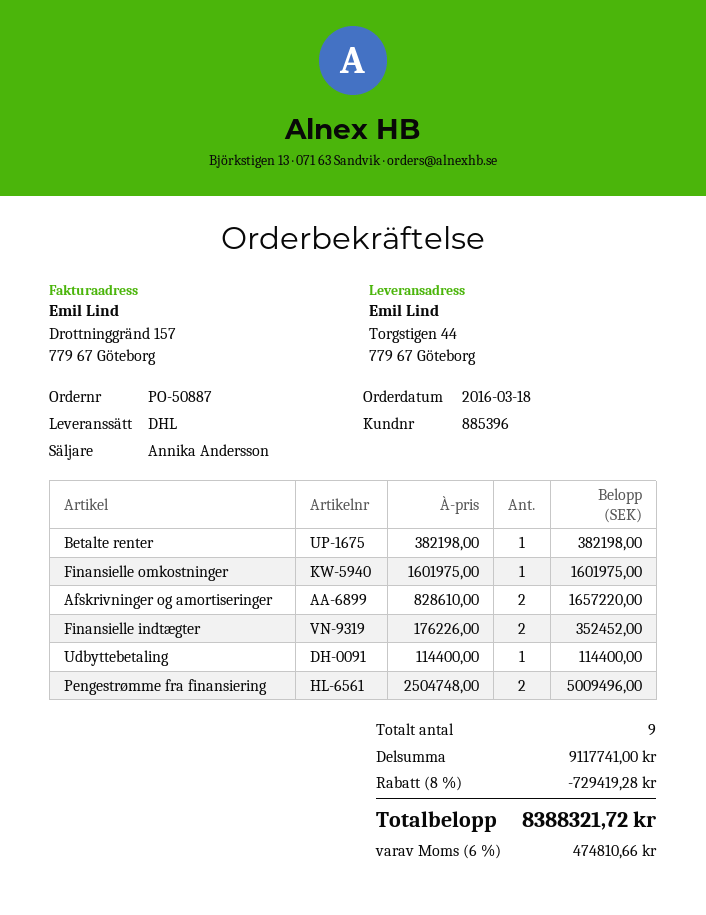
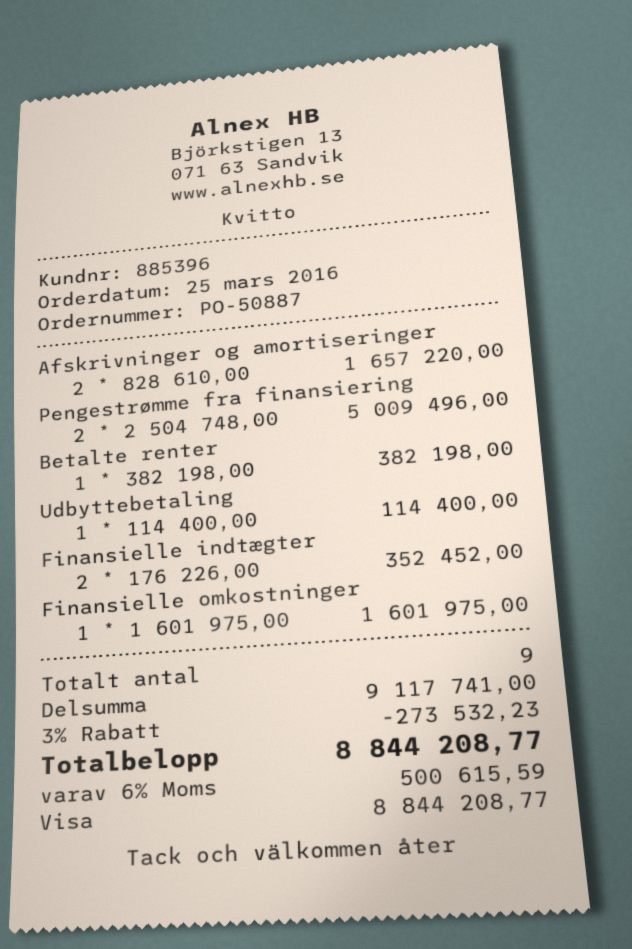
order date: 2016-03-18 -> 2016-03-25
discount: 8% = 729419.28 -> 3% = 273532.23
tax: 6% = 474810.66 -> 6% = 500615.59
total: 8388321.72 -> 8844208.77

